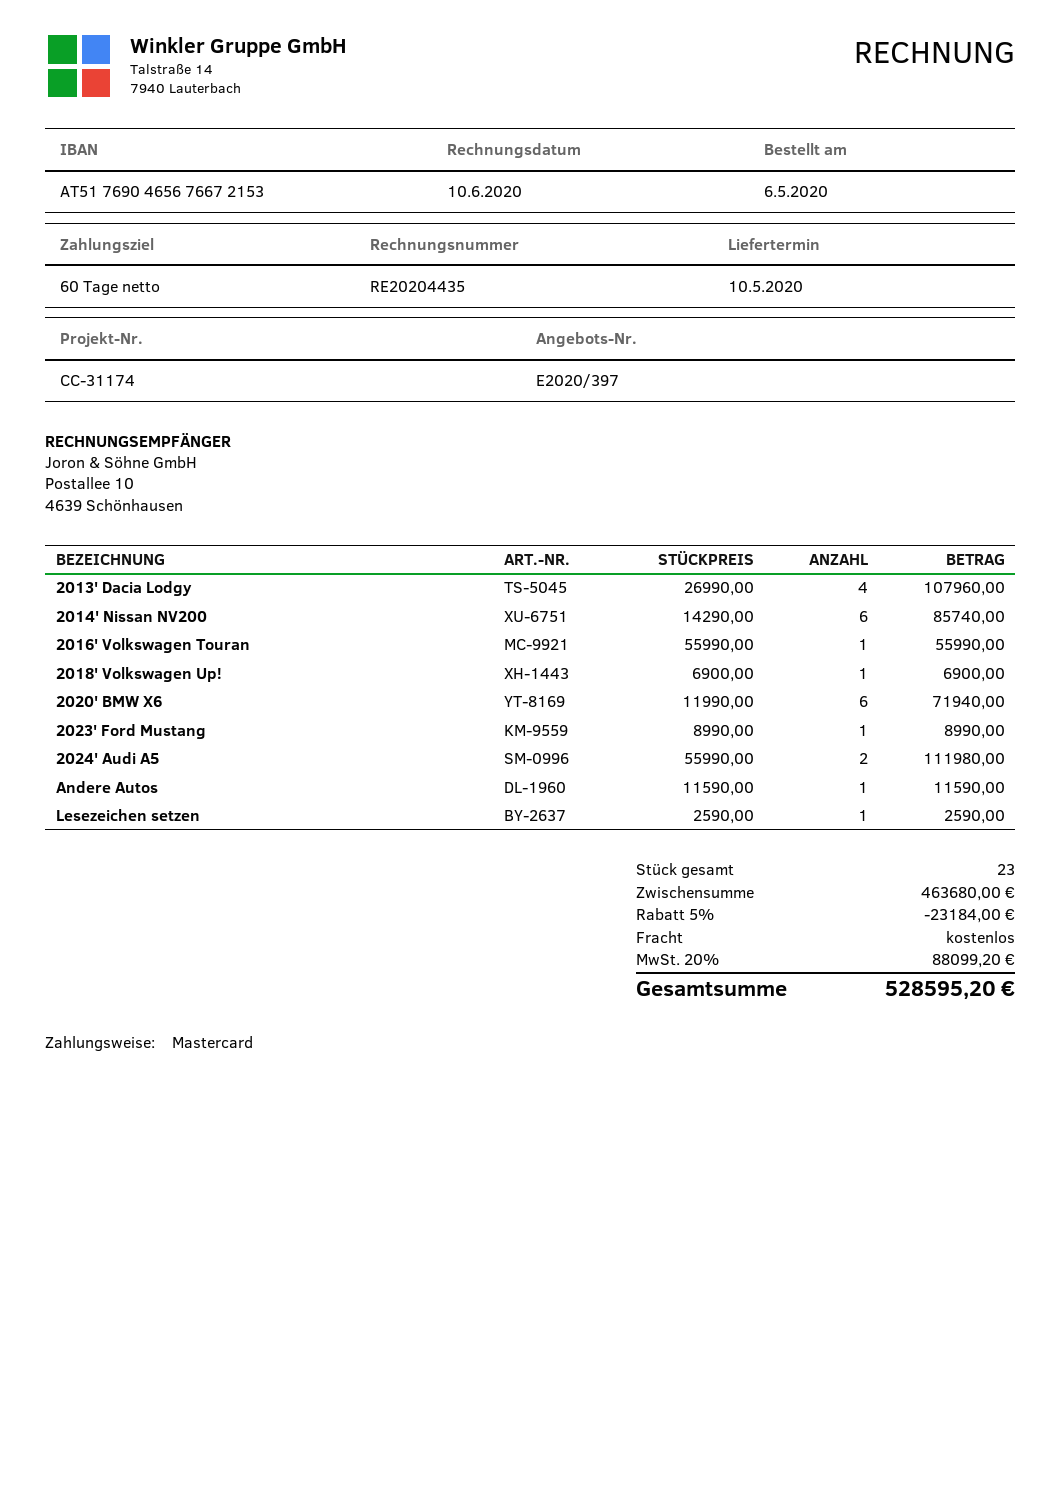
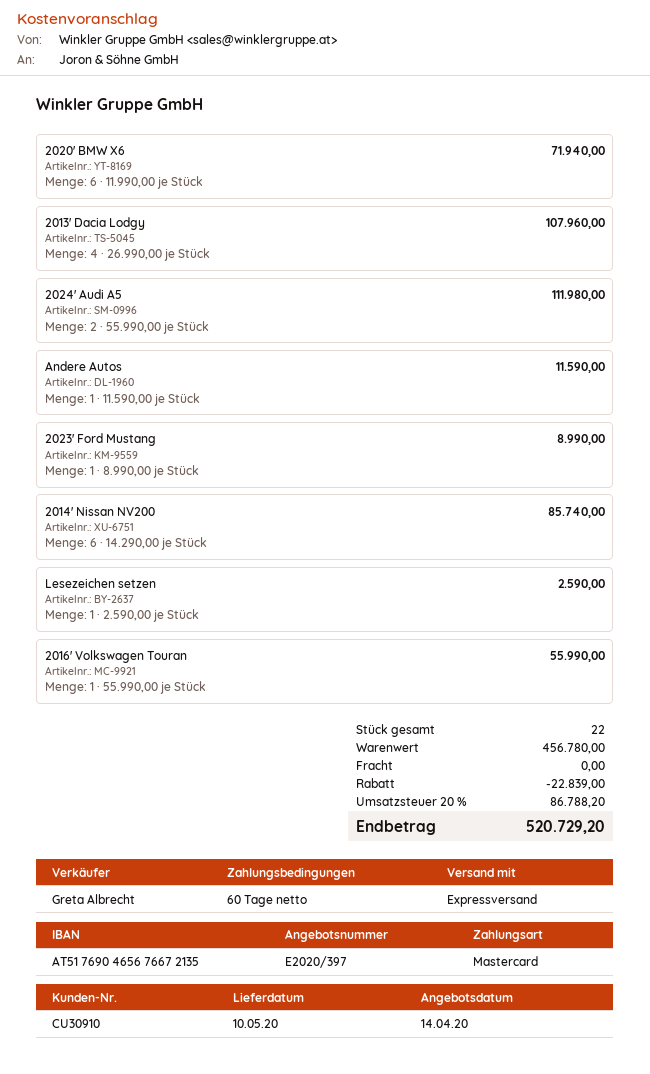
bank account: AT517690465676672153 -> AT517690465676672135
2018' Volkswagen Up!: 1 x 6900.00 = 6900.00 -> none
total quantity: 23 -> 22
subtotal: 463680.00 -> 456780.00
discount: 23184.00 -> 22839.00
tax: 20% = 88099.20 -> 20% = 86788.20
total: 528595.20 -> 520729.20

